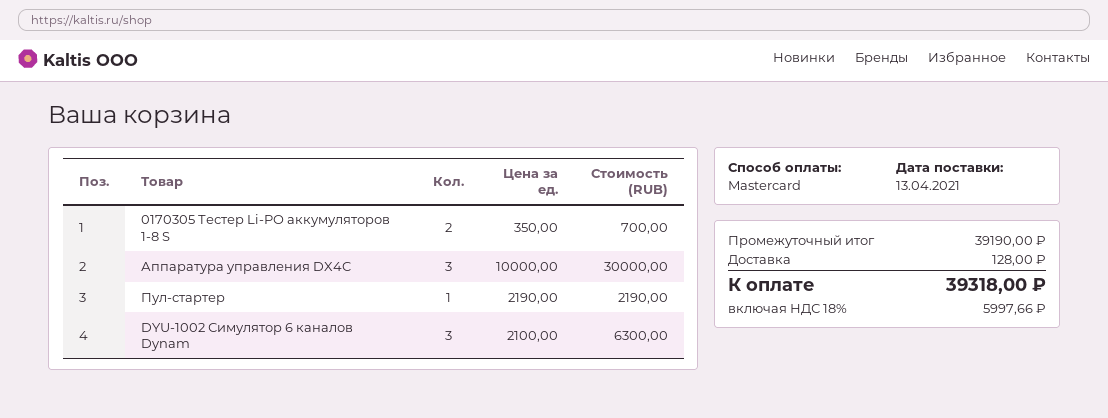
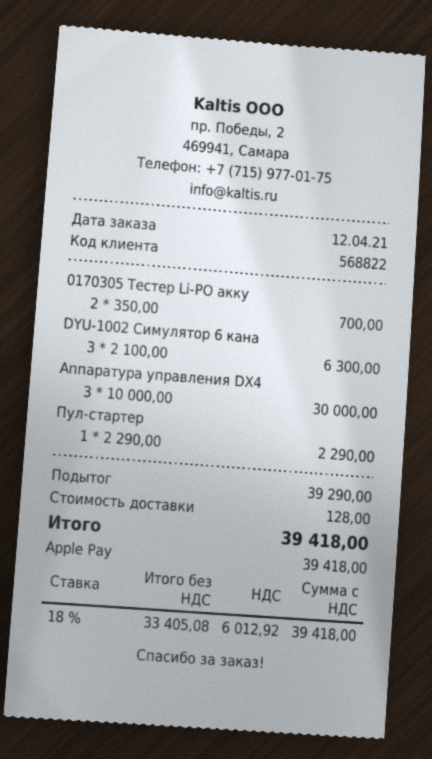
payment method: Mastercard -> Apple Pay
Пул-стартер: 1 x 2190.00 = 2190.00 -> 1 x 2290.00 = 2290.00
subtotal: 39190.00 -> 39290.00
tax: 18% = 5997.66 -> 18% = 6012.92
total: 39318.00 -> 39418.00

